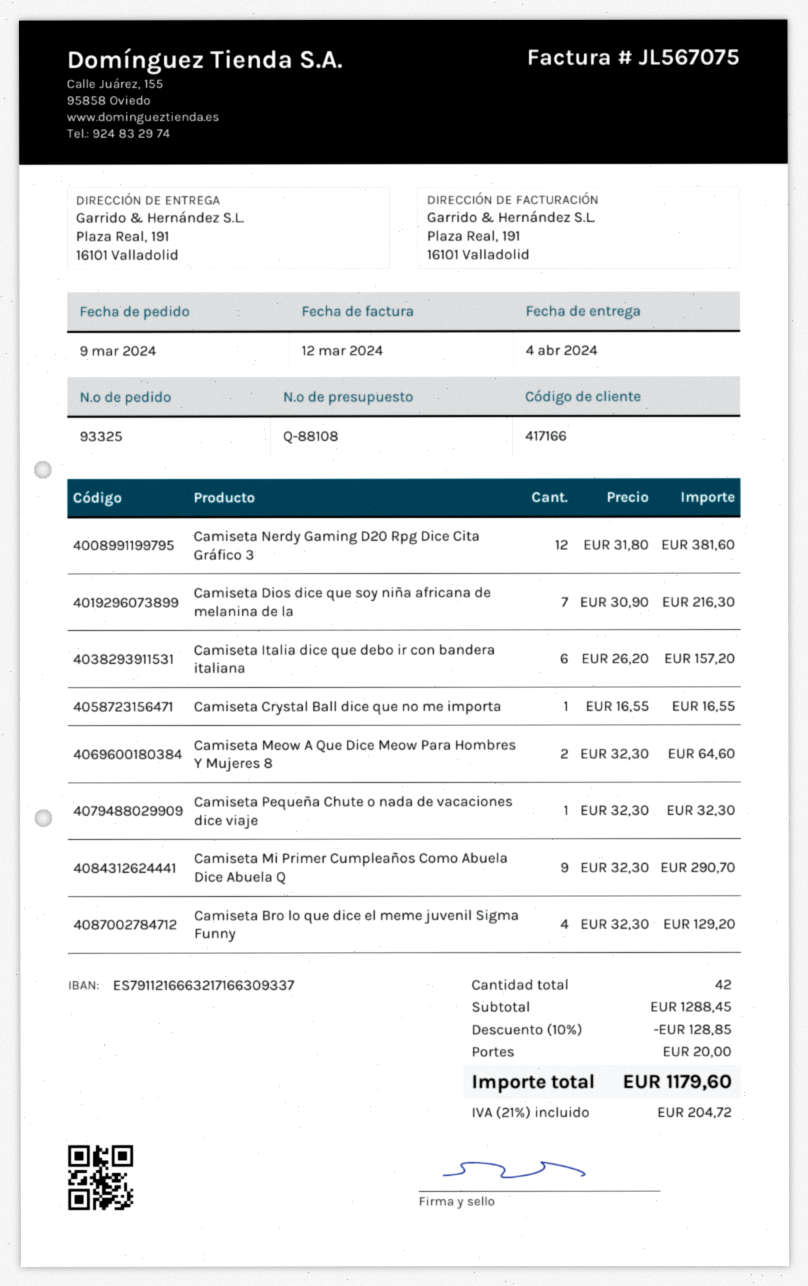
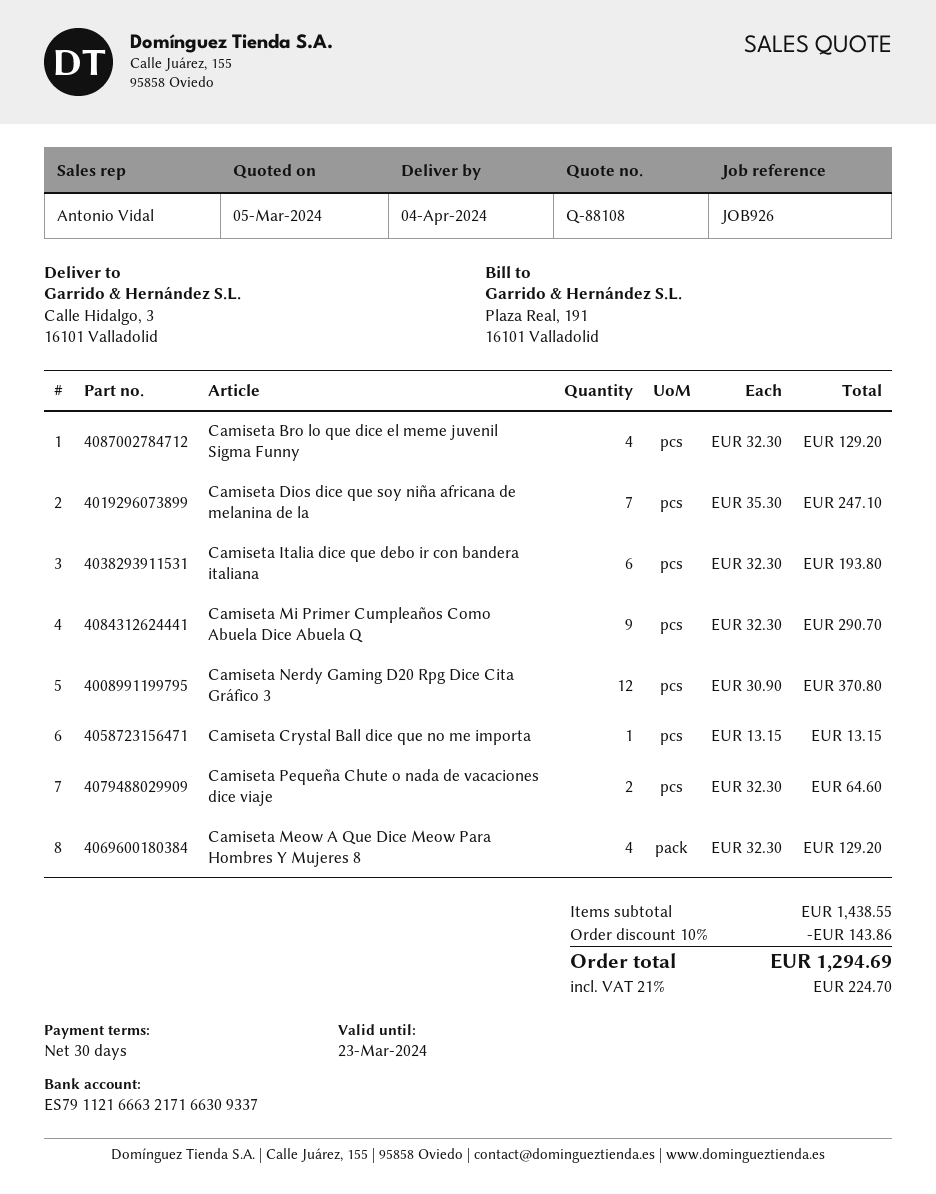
ship to: Plaza Real, 191, 16101 Valladolid -> Calle Hidalgo, 3, 16101 Valladolid
Camiseta Nerdy Gaming D20 Rpg Dice Cita Gráfico 3: 12 x 31.80 = 381.60 -> 12 x 30.90 = 370.80
Camiseta Dios dice que soy niña africana de melanina de la: 7 x 30.90 = 216.30 -> 7 x 35.30 = 247.10
Camiseta Italia dice que debo ir con bandera italiana: 6 x 26.20 = 157.20 -> 6 x 32.30 = 193.80
Camiseta Crystal Ball dice que no me importa: 1 x 16.55 = 16.55 -> 1 x 13.15 = 13.15
Camiseta Meow A Que Dice Meow Para Hombres Y Mujeres 8: 2 x 32.30 = 64.60 -> 4 x 32.30 = 129.20
Camiseta Pequeña Chute o nada de vacaciones dice viaje: 1 x 32.30 = 32.30 -> 2 x 32.30 = 64.60
subtotal: 1288.45 -> 1438.55
discount: 10% = 128.85 -> 10% = 143.86
shipping: 20.00 -> none
tax: 21% = 204.72 -> 21% = 224.70
total: 1179.60 -> 1294.69

